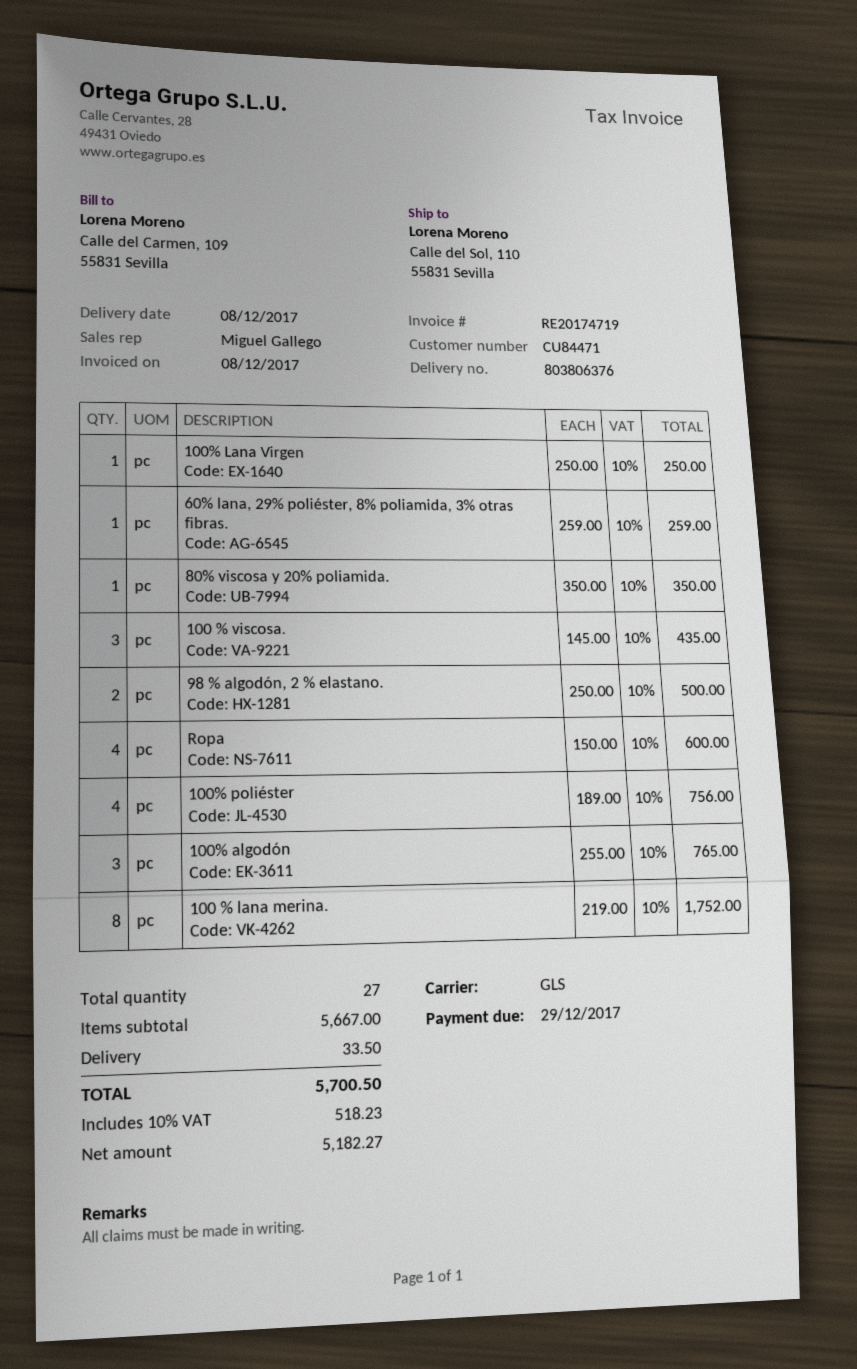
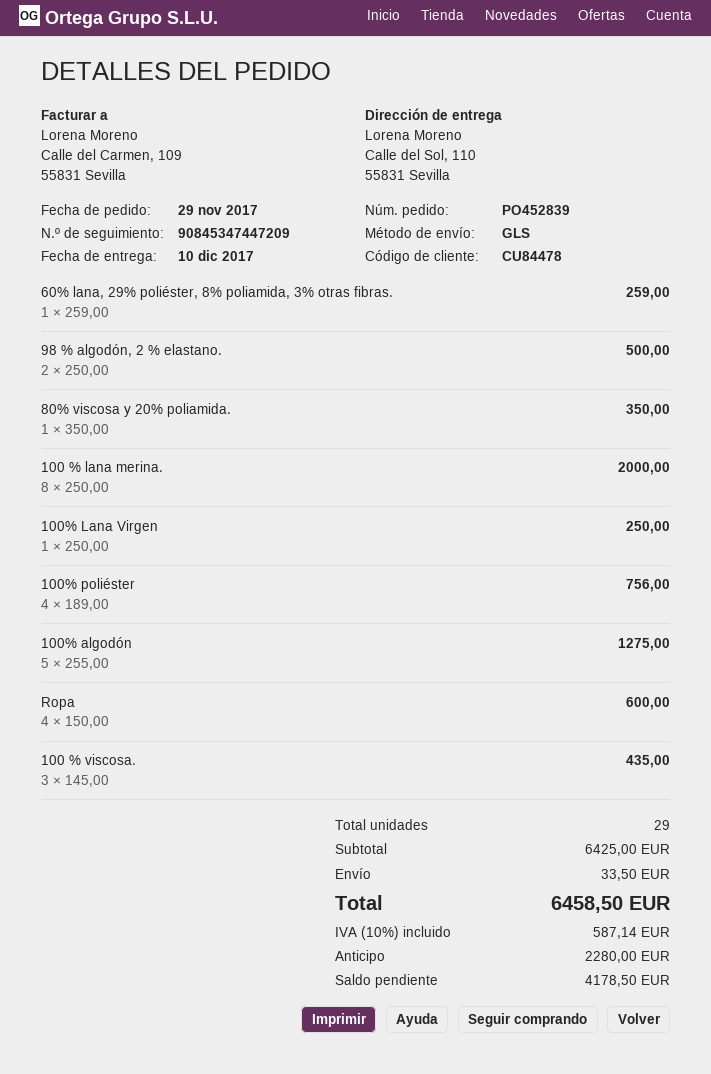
delivery date: 2017-12-08 -> 2017-12-10
customer number: CU84471 -> CU84478
100% algodón: 3 x 255.00 = 765.00 -> 5 x 255.00 = 1275.00
100 % lana merina.: 8 x 219.00 = 1752.00 -> 8 x 250.00 = 2000.00
total quantity: 27 -> 29
subtotal: 5667.00 -> 6425.00
tax: 10% = 518.23 -> 10% = 587.14
total: 5700.50 -> 6458.50

